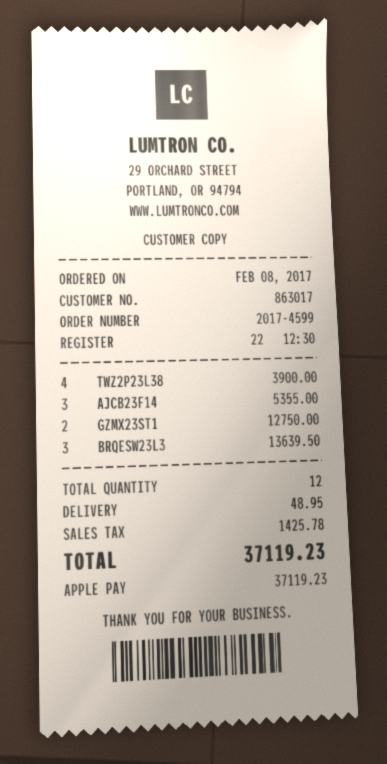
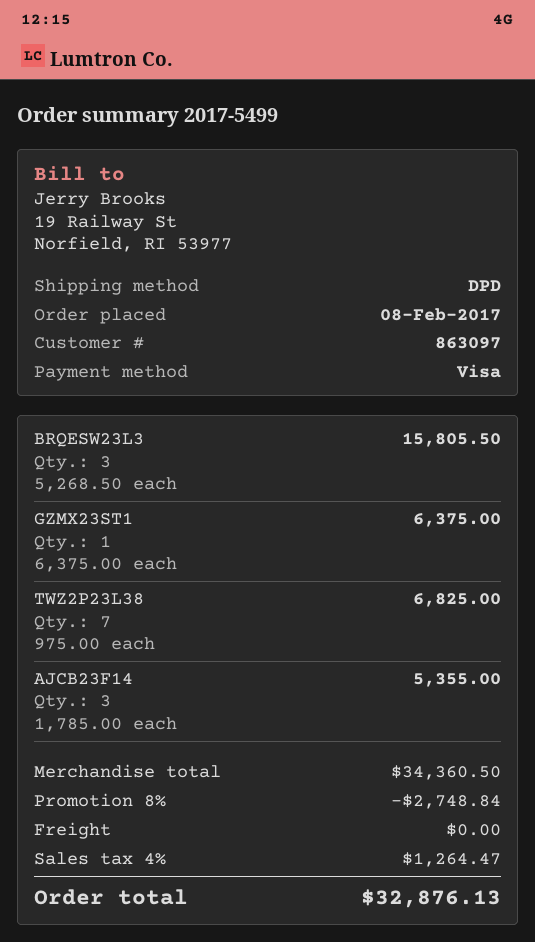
order number: 2017-4599 -> 2017-5499
customer number: 863017 -> 863097
payment method: Apple Pay -> Visa
TWZ2P23L38: 4 for 3900.00 -> 7 for 6825.00
GZMX23ST1: 2 for 12750.00 -> 1 for 6375.00
BRQESW23L3: 3 for 13639.50 -> 3 for 15805.50
discount: none -> 8% = 2748.84
shipping: 48.95 -> 0.00
tax: 1425.78 -> 1264.47
total: 37119.23 -> 32876.13

